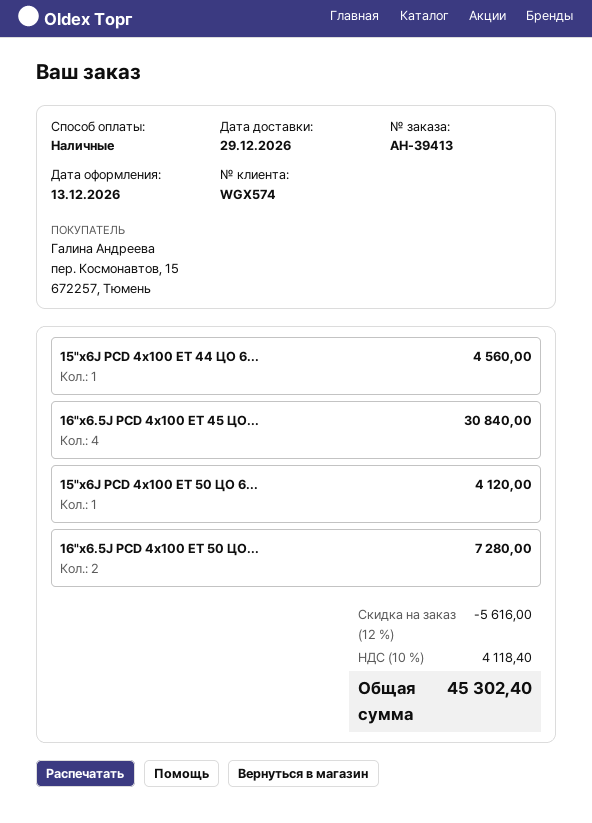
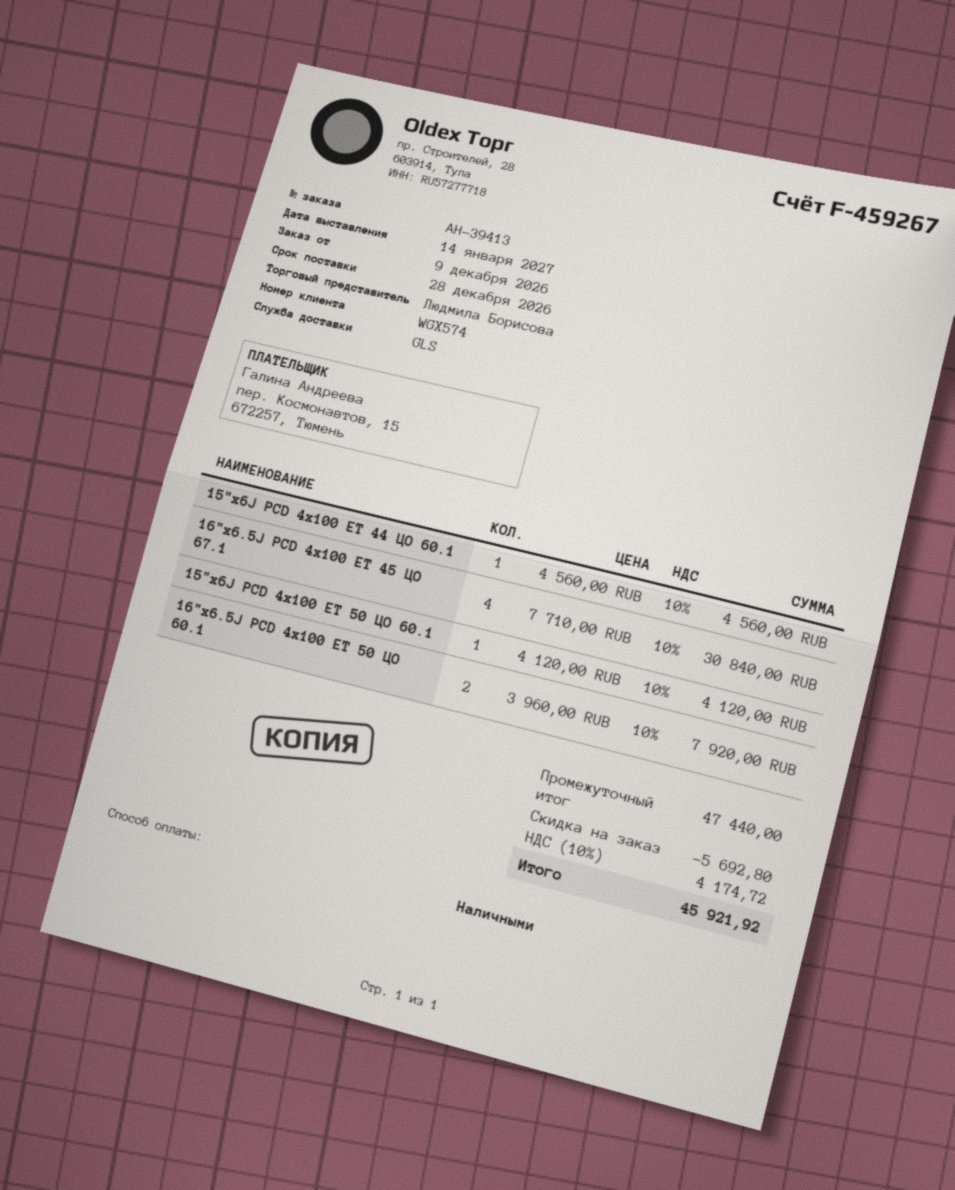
order date: 2026-12-13 -> 2026-12-09
delivery date: 2026-12-29 -> 2026-12-28
16"x6.5J PCD 4x100 ЕТ 50 ЦО...: 2 for 7280.00 -> 2 for 7920.00
discount: 5616.00 -> 5692.80
tax: 10% = 4118.40 -> 10% = 4174.72
total: 45302.40 -> 45921.92

